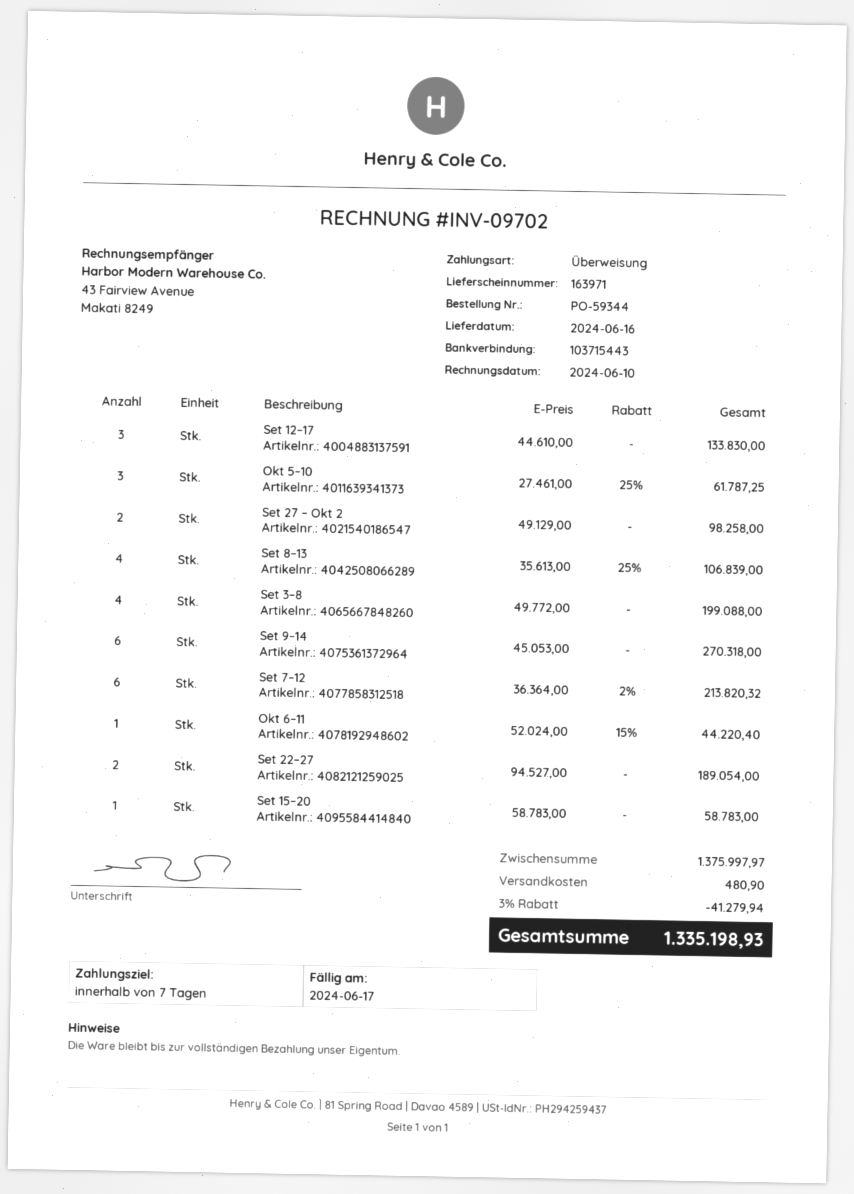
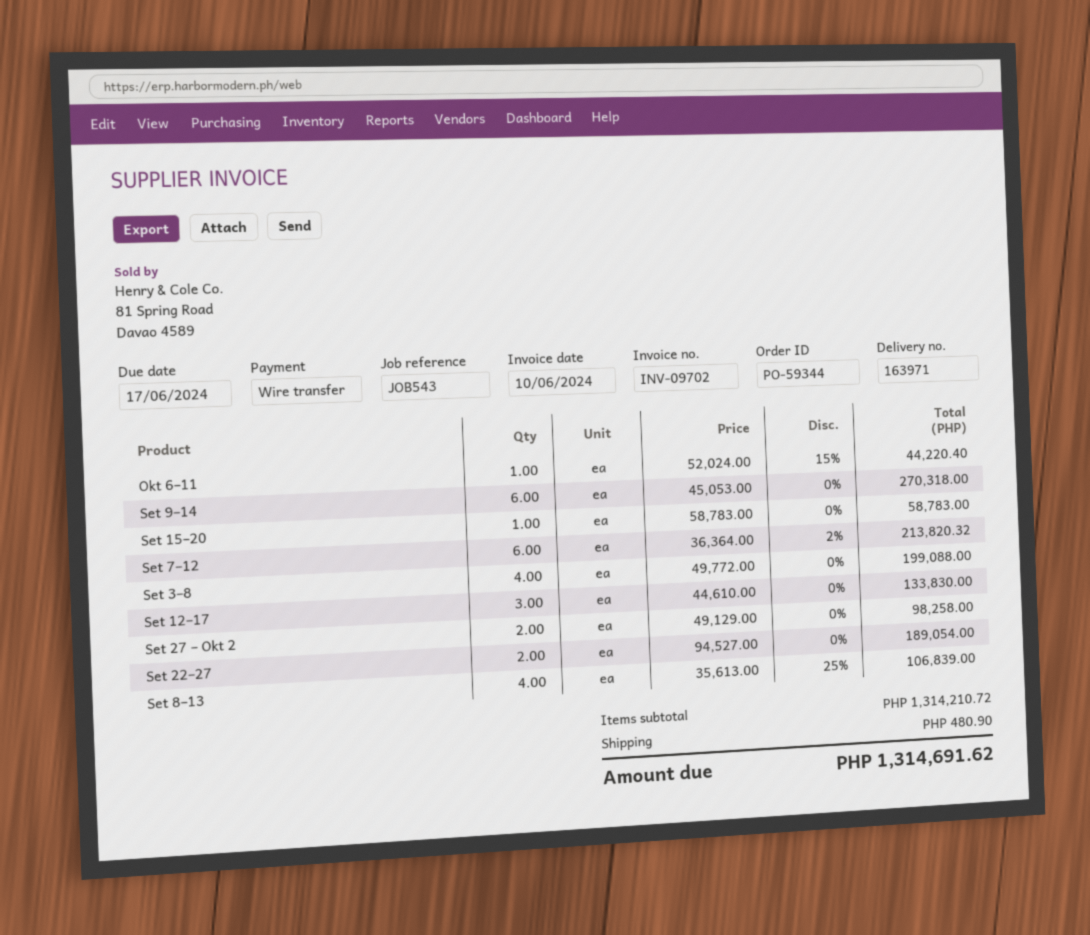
Okt 5–10: 3 x 27461.00 - 25% = 61787.25 -> none
subtotal: 1375997.97 -> 1314210.72
discount: 3% = 41279.94 -> none
total: 1335198.93 -> 1314691.62

